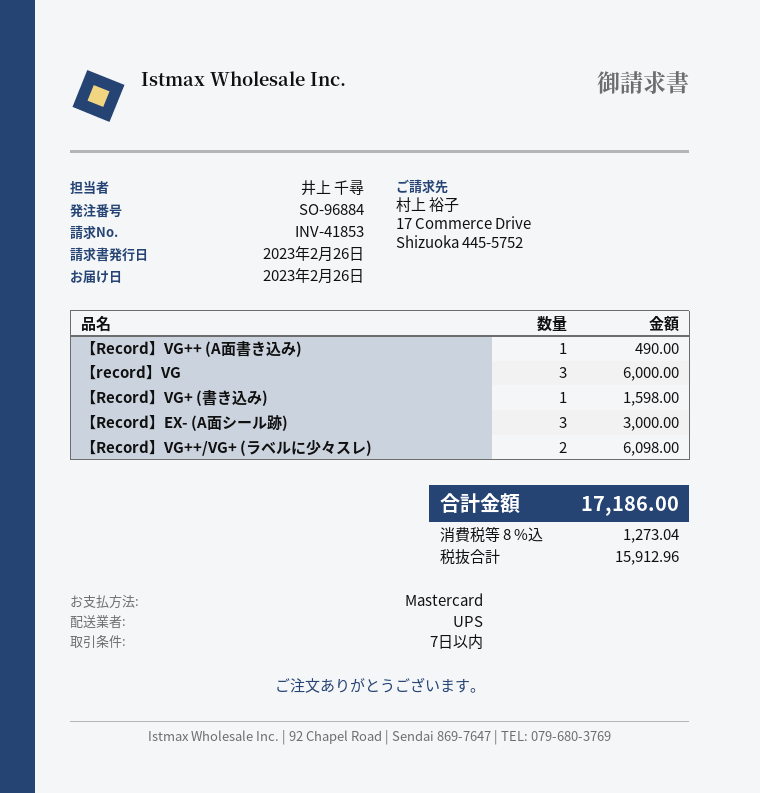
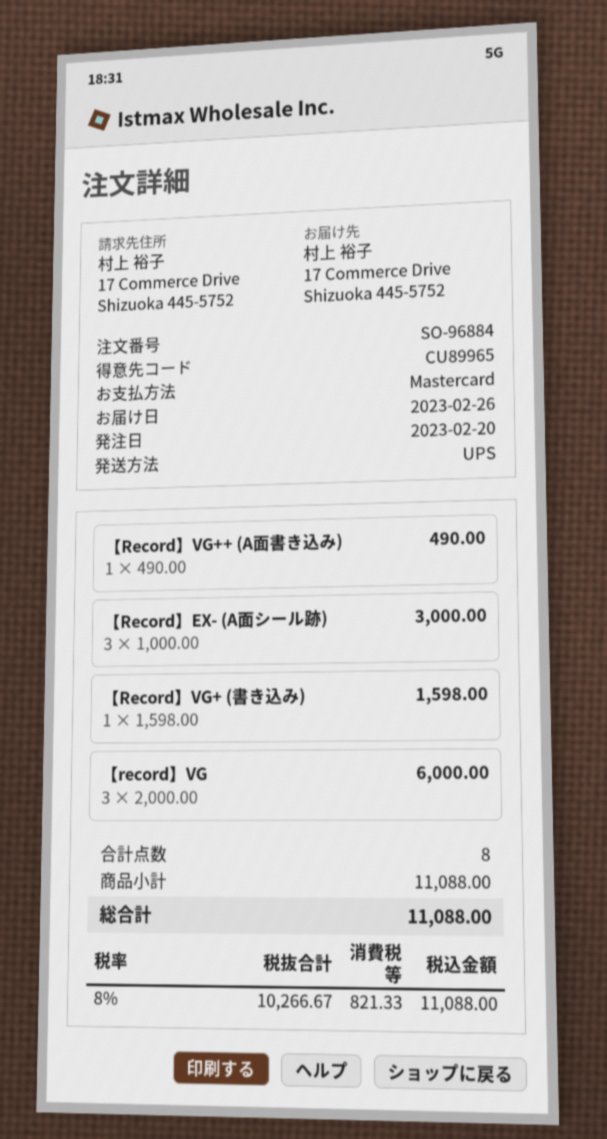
【Record】VG++/VG+ (ラベルに少々スレ): 2 for 6098.00 -> none
net: 15912.96 -> 10266.67
tax: 8% = 1273.04 -> 8% = 821.33
total: 17186.00 -> 11088.00

